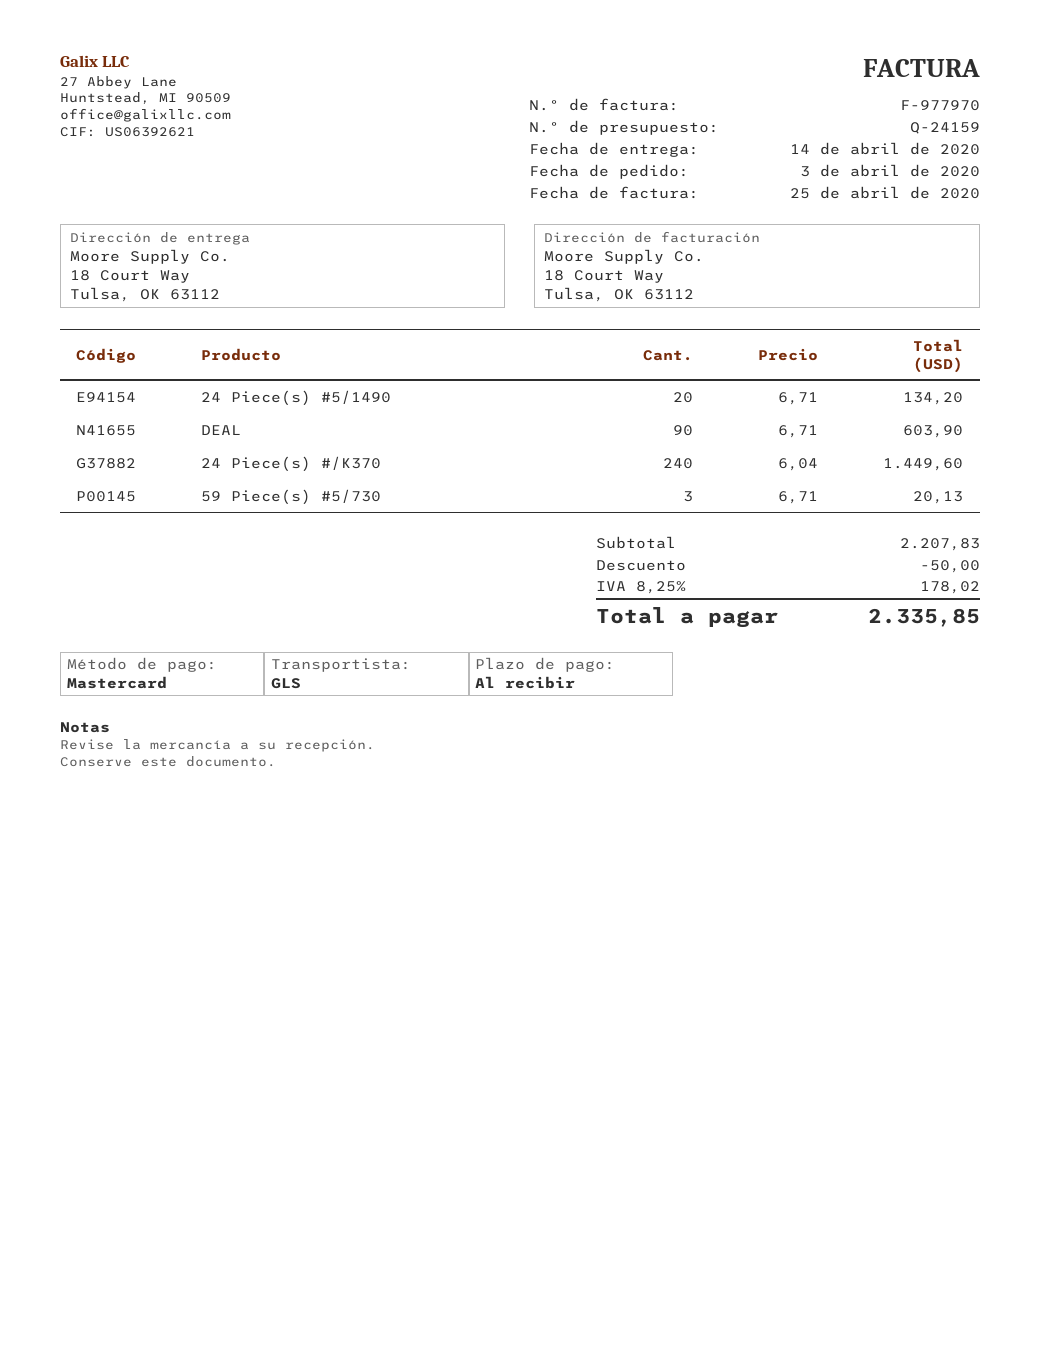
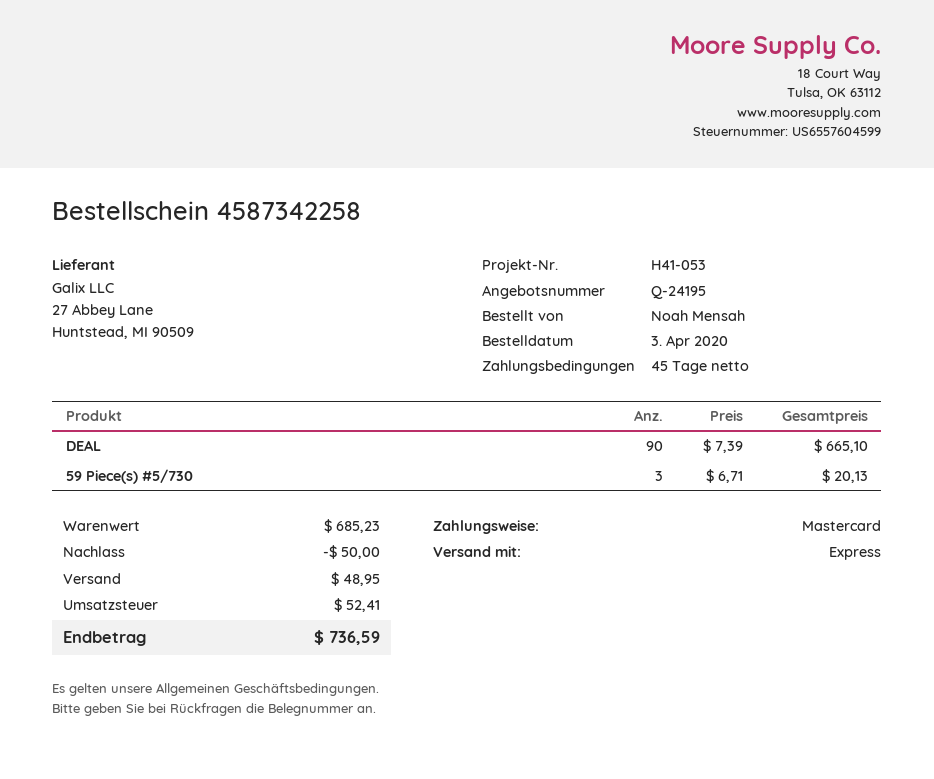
quote number: Q-24159 -> Q-24195
payment terms: on receipt -> 45 days
shipping method: GLS -> express
24 Piece(s) #5/1490: 20 x 6.71 = 134.20 -> none
DEAL: 90 x 6.71 = 603.90 -> 90 x 7.39 = 665.10
24 Piece(s) #/K370: 240 x 6.04 = 1449.60 -> none
subtotal: 2207.83 -> 685.23
shipping: none -> 48.95
tax: 178.02 -> 52.41
total: 2335.85 -> 736.59

